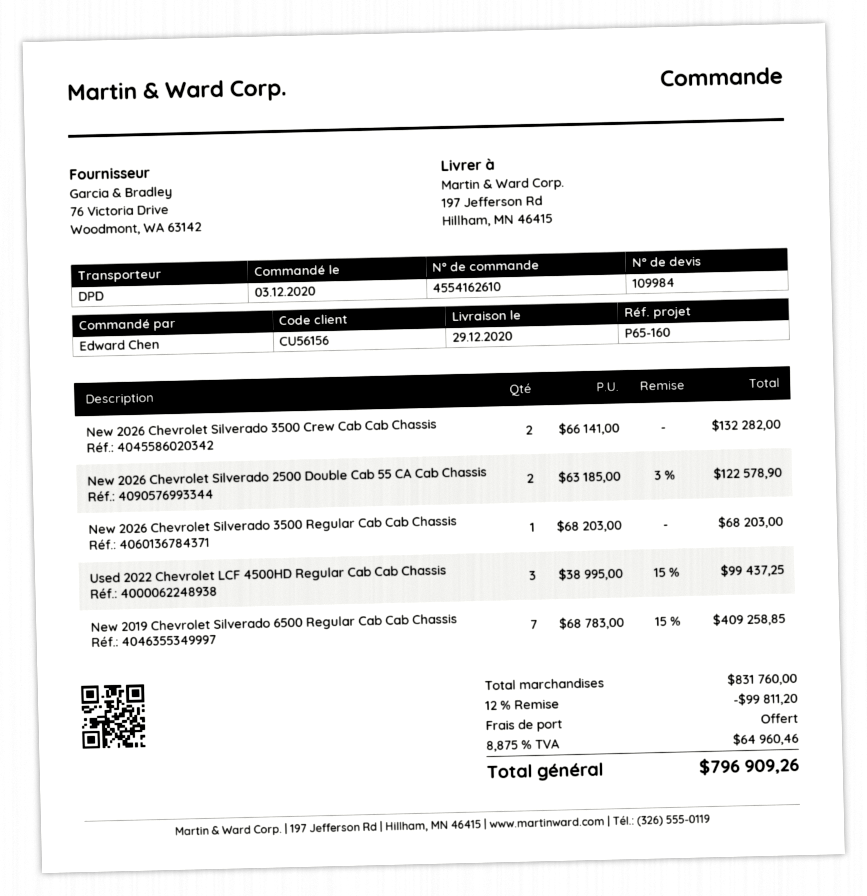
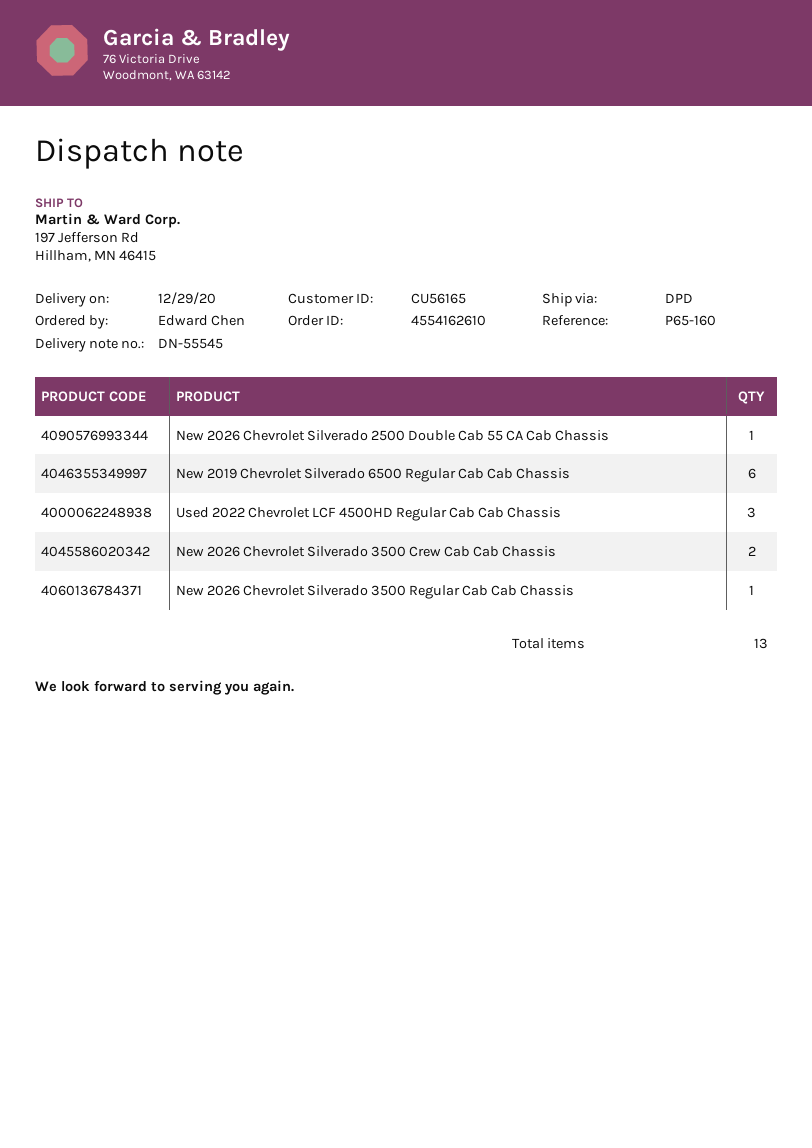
customer number: CU56156 -> CU56165
New 2026 Chevrolet Silverado 2500 Double Cab 55 CA Cab Chassis: 2 -> 1
New 2019 Chevrolet Silverado 6500 Regular Cab Cab Chassis: 7 -> 6

